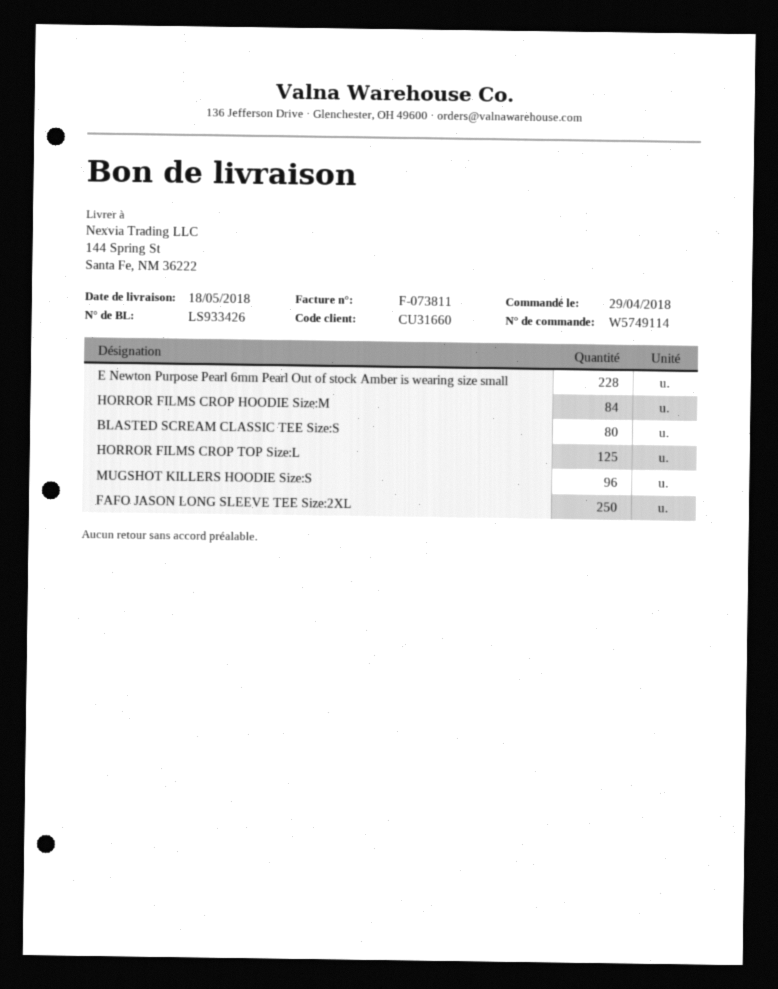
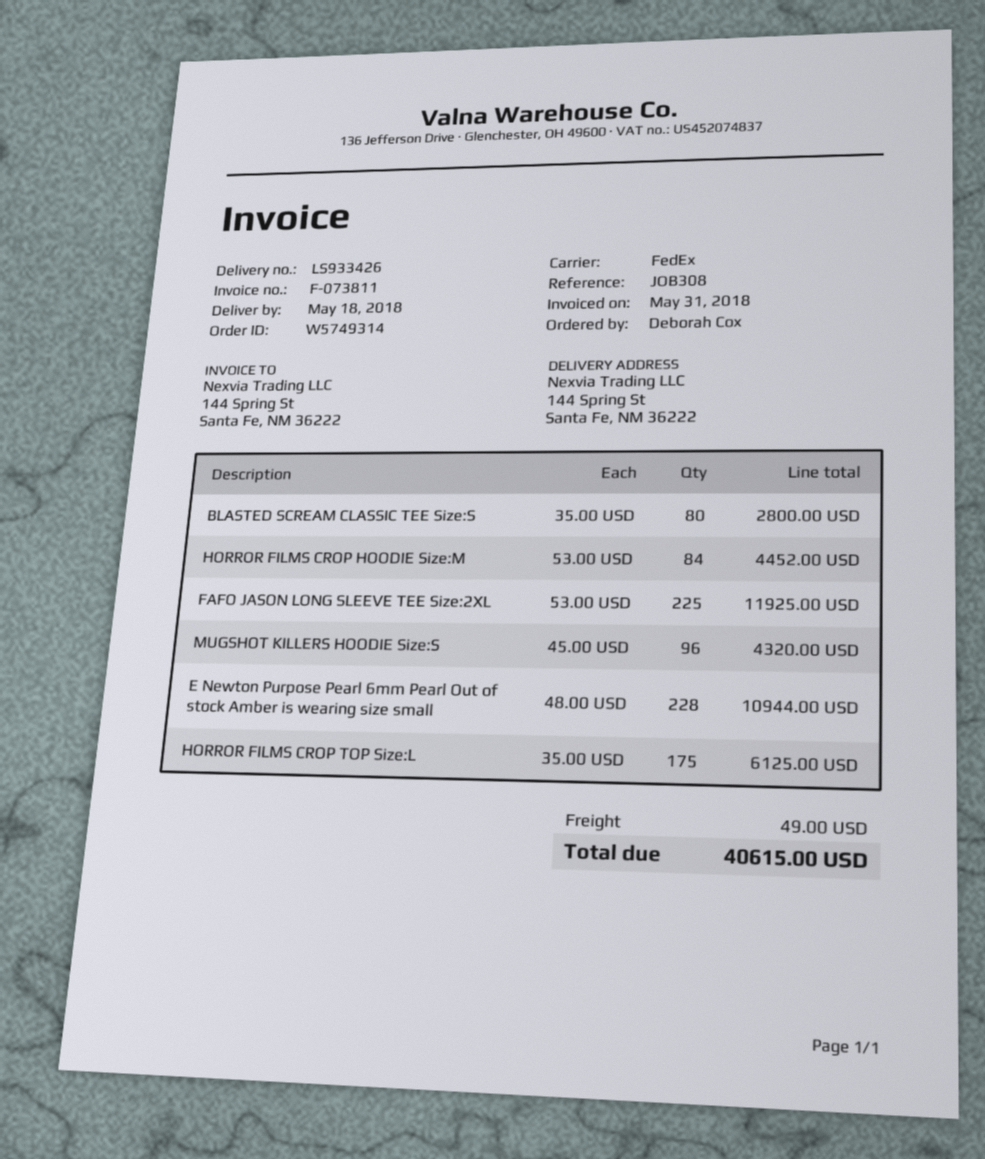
order number: W5749114 -> W5749314
HORROR FILMS CROP TOP Size:L: 125 -> 175
FAFO JASON LONG SLEEVE TEE Size:2XL: 250 -> 225

